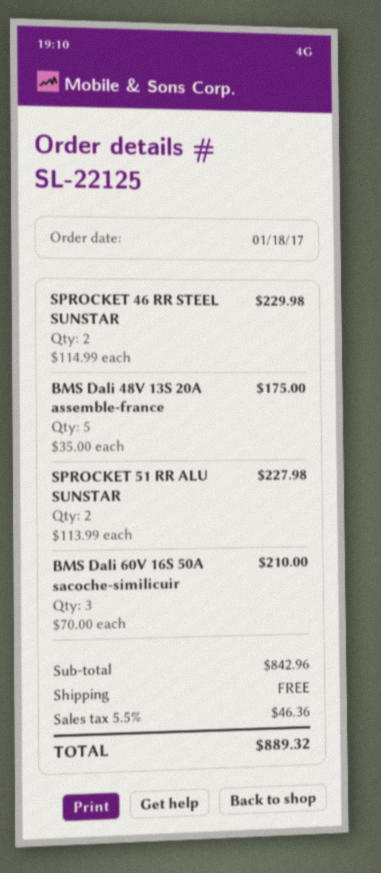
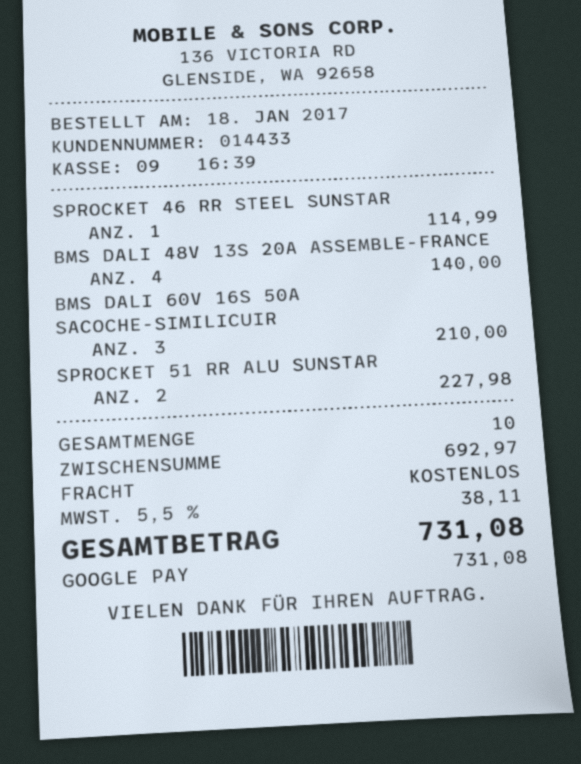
SPROCKET 46 RR STEEL SUNSTAR: 2 for 229.98 -> 1 for 114.99
BMS Dali 48V 13S 20A assemble-france: 5 for 175.00 -> 4 for 140.00
subtotal: 842.96 -> 692.97
tax: 5.5% = 46.36 -> 5.5% = 38.11
total: 889.32 -> 731.08

